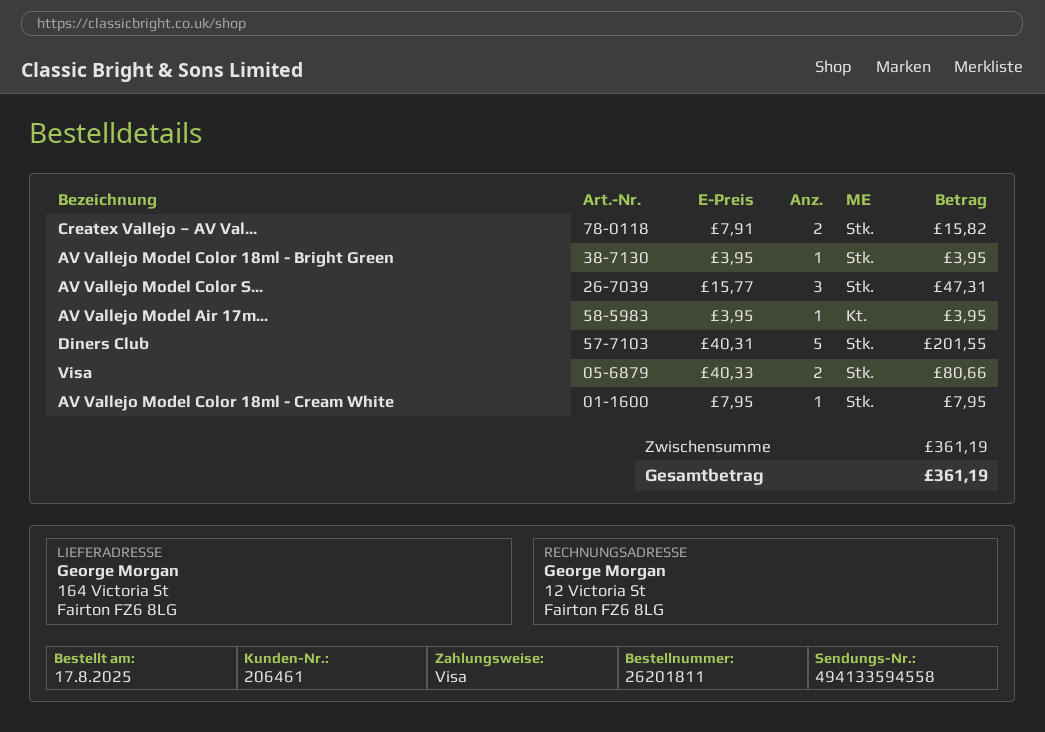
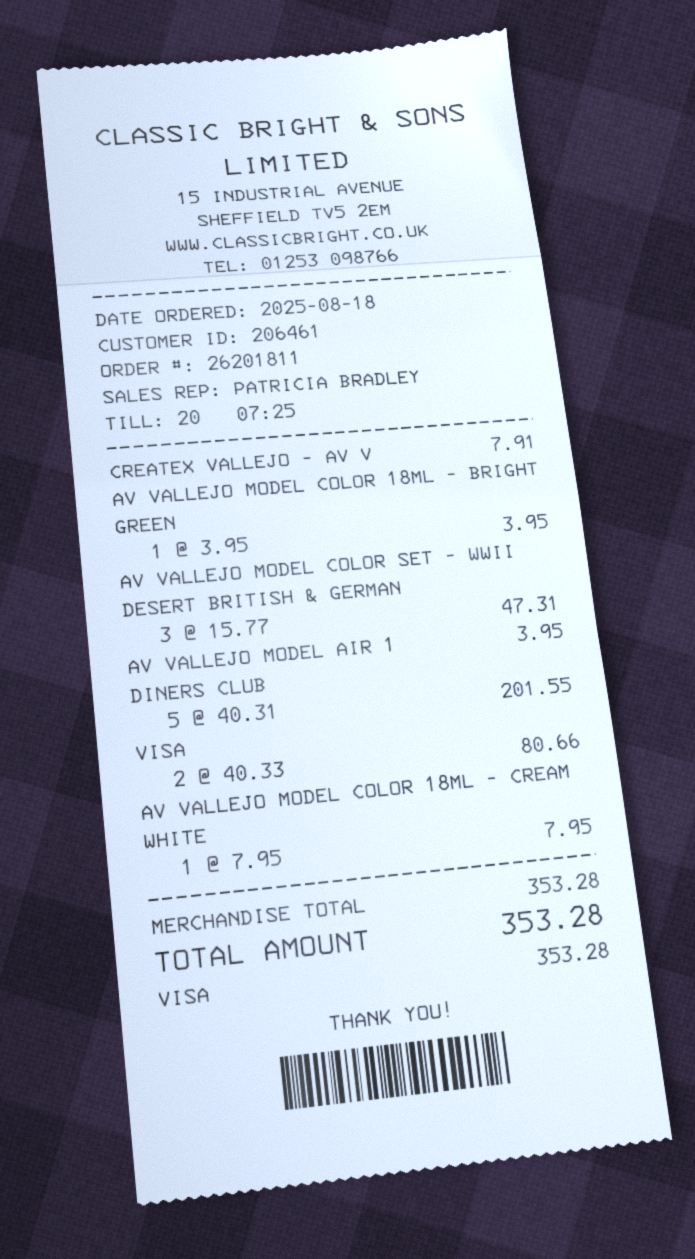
order date: 2025-08-17 -> 2025-08-18
Createx Vallejo – AV Val...: 2 x 7.91 = 15.82 -> 1 x 7.91 = 7.91
subtotal: 361.19 -> 353.28
total: 361.19 -> 353.28

